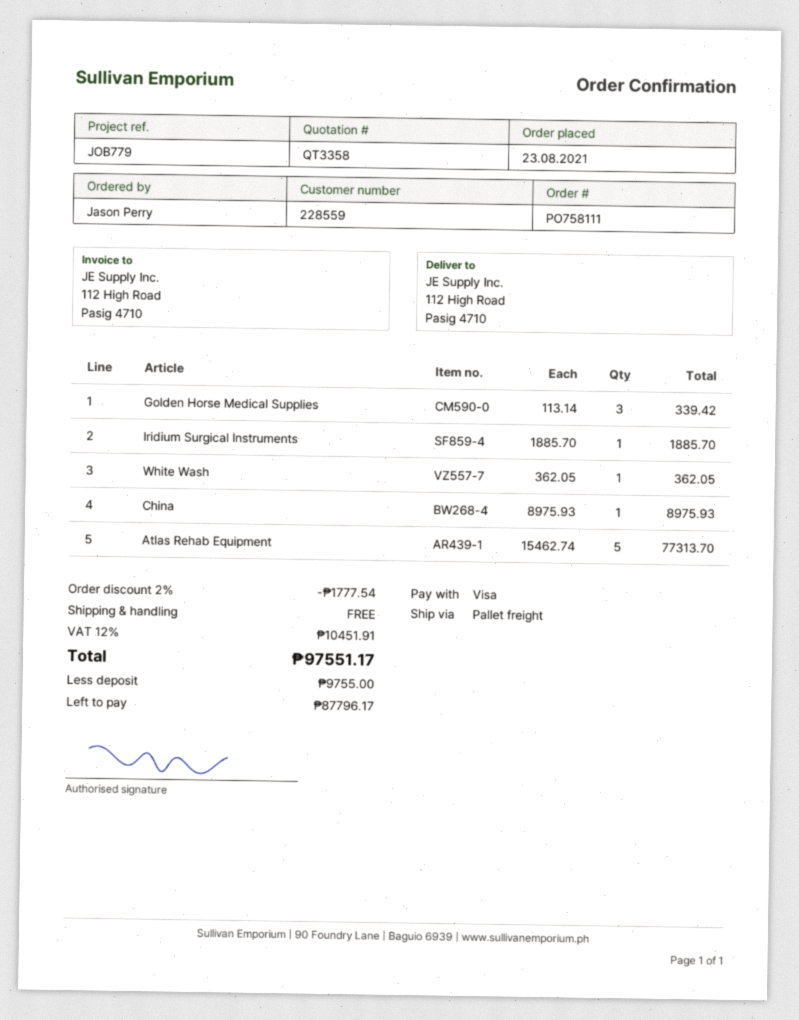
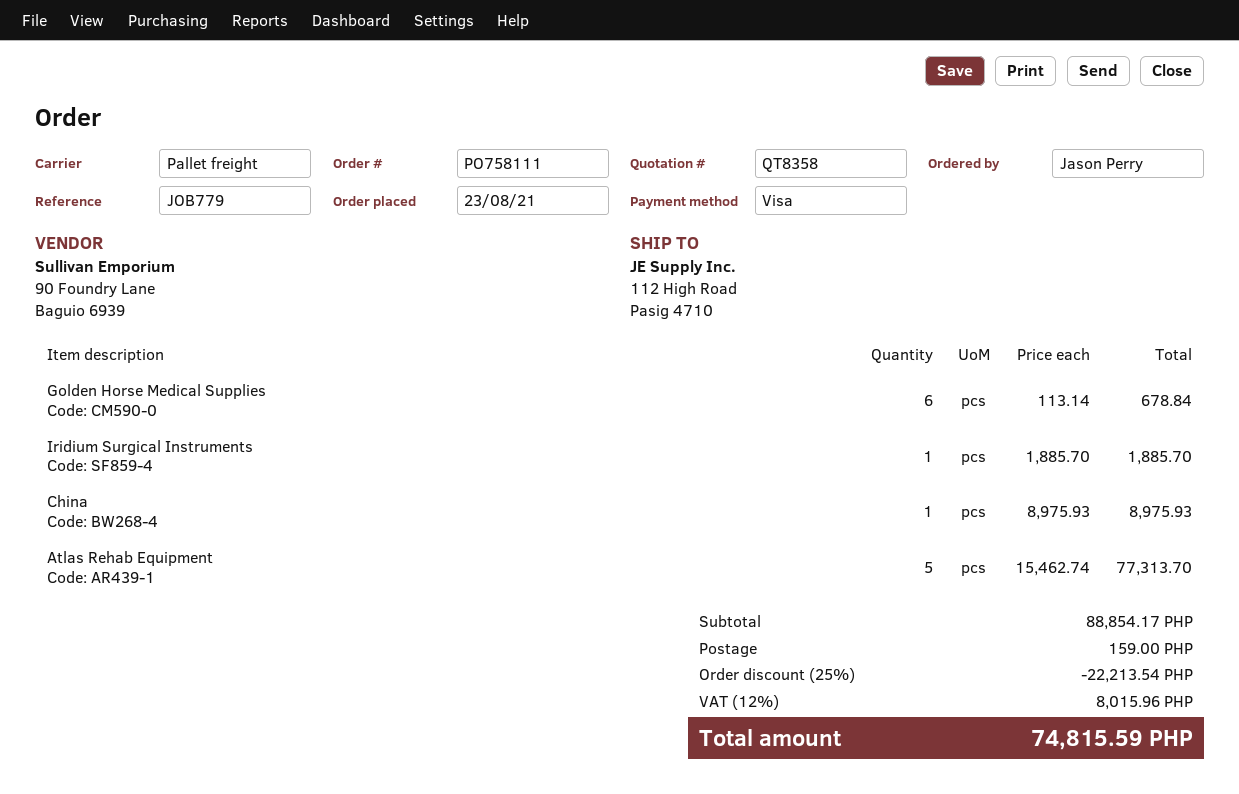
quote number: QT3358 -> QT8358
Golden Horse Medical Supplies: 3 x 113.14 = 339.42 -> 6 x 113.14 = 678.84
White Wash: 1 x 362.05 = 362.05 -> none
discount: 2% = 1777.54 -> 25% = 22213.54
shipping: 0.00 -> 159.00
tax: 12% = 10451.91 -> 12% = 8015.96
total: 97551.17 -> 74815.59

